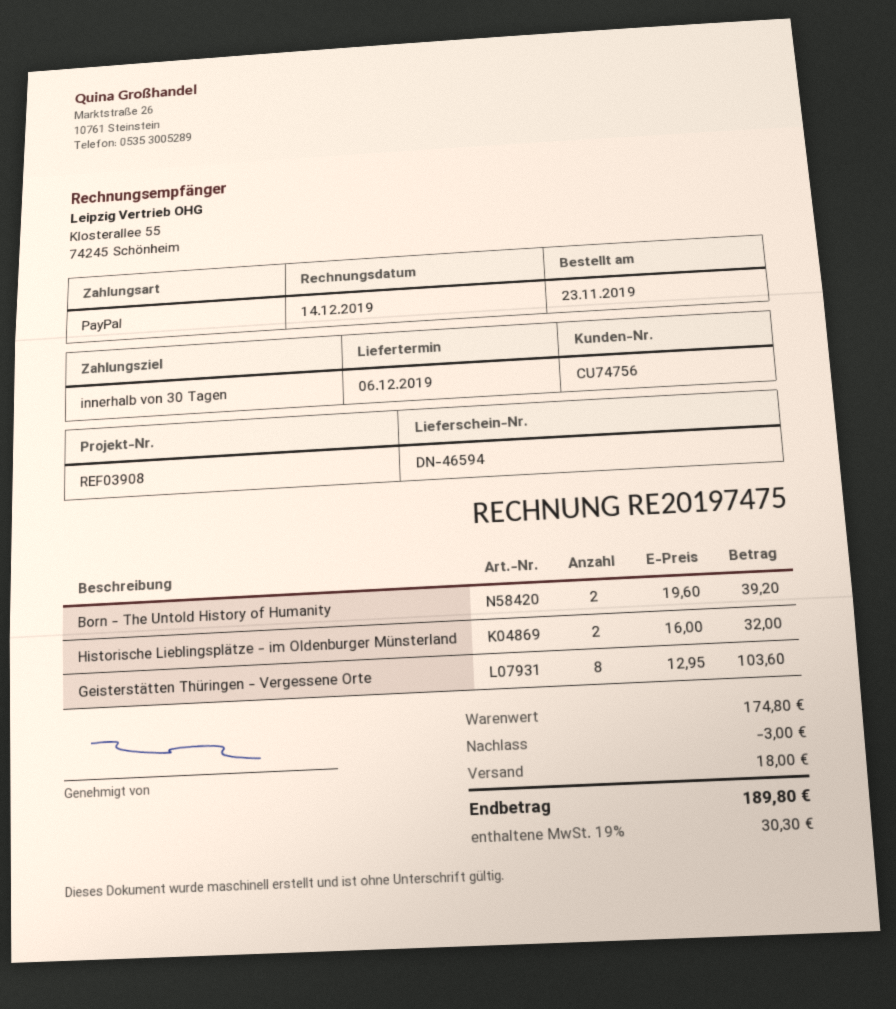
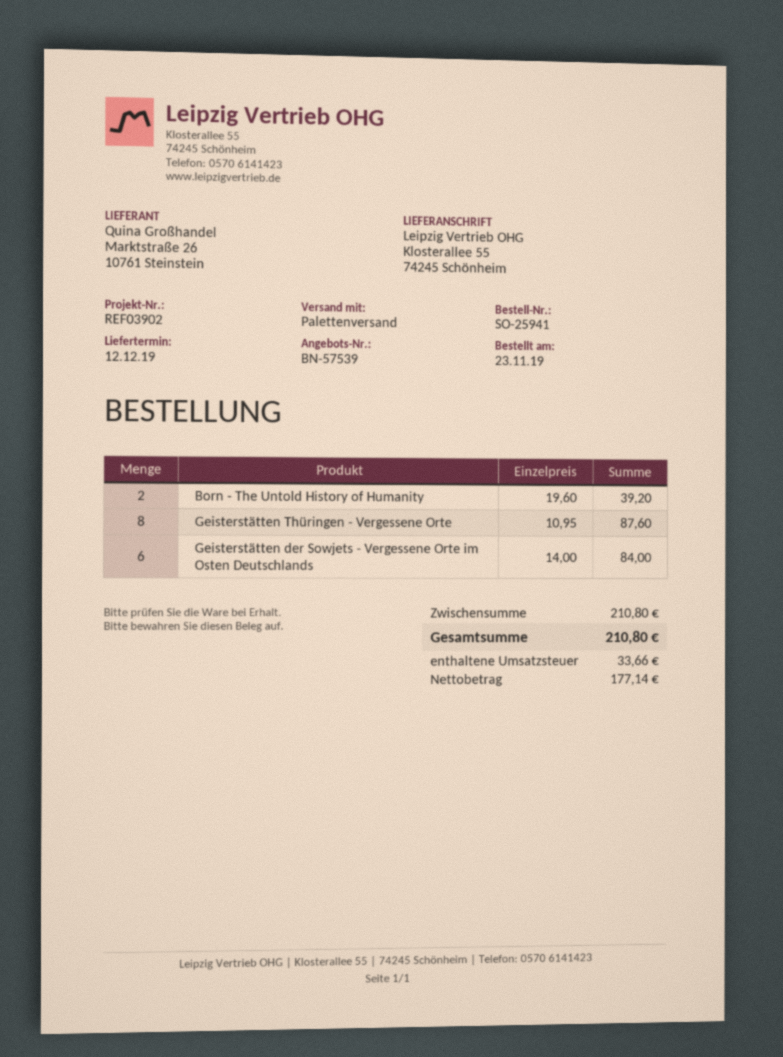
delivery date: 2019-12-06 -> 2019-12-12
reference: REF03908 -> REF03902
Historische Lieblingsplätze - im Oldenburger Münsterland: 2 x 16.00 = 32.00 -> none
Geisterstätten Thüringen - Vergessene Orte: 8 x 12.95 = 103.60 -> 8 x 10.95 = 87.60
Geisterstätten der Sowjets - Vergessene Orte im Osten Deutschlands: none -> 6 x 14.00 = 84.00
subtotal: 174.80 -> 210.80
discount: 3.00 -> none
shipping: 18.00 -> none
tax: 30.30 -> 33.66
total: 189.80 -> 210.80

